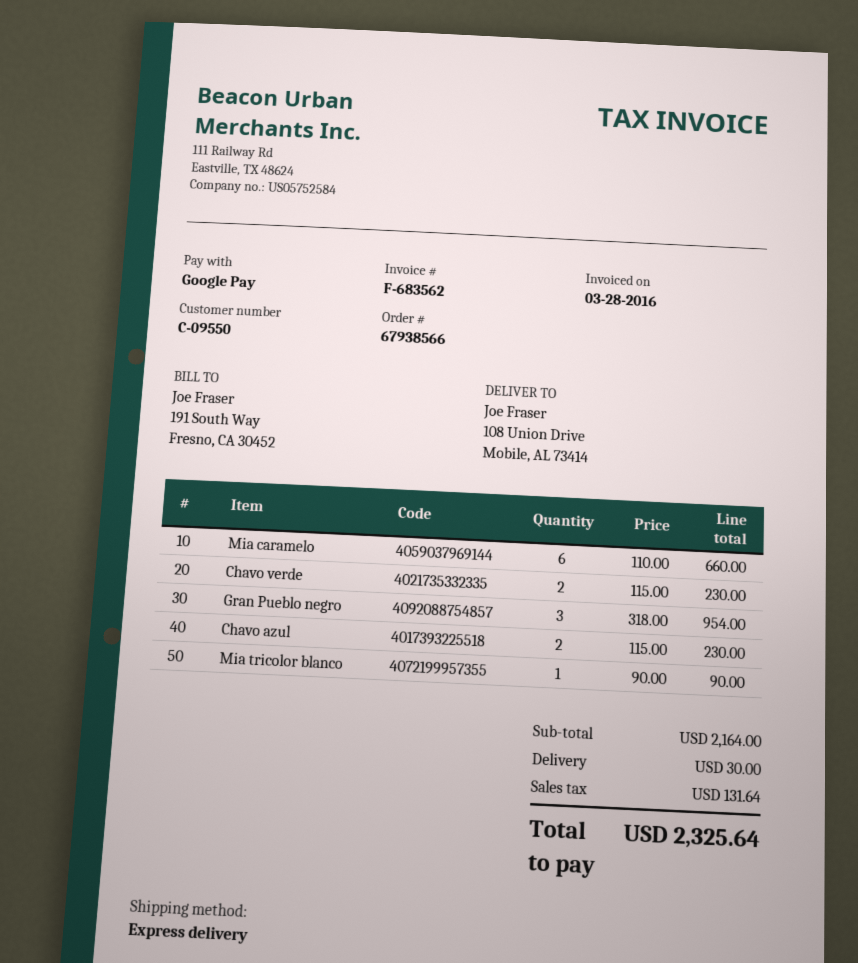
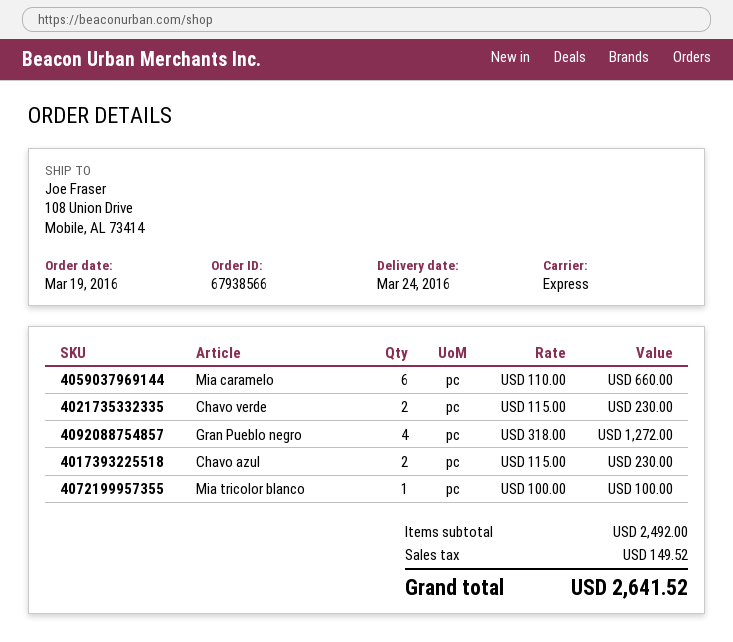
Gran Pueblo negro: 3 x 318.00 = 954.00 -> 4 x 318.00 = 1272.00
Mia tricolor blanco: 1 x 90.00 = 90.00 -> 1 x 100.00 = 100.00
subtotal: 2164.00 -> 2492.00
shipping: 30.00 -> none
tax: 131.64 -> 149.52
total: 2325.64 -> 2641.52

